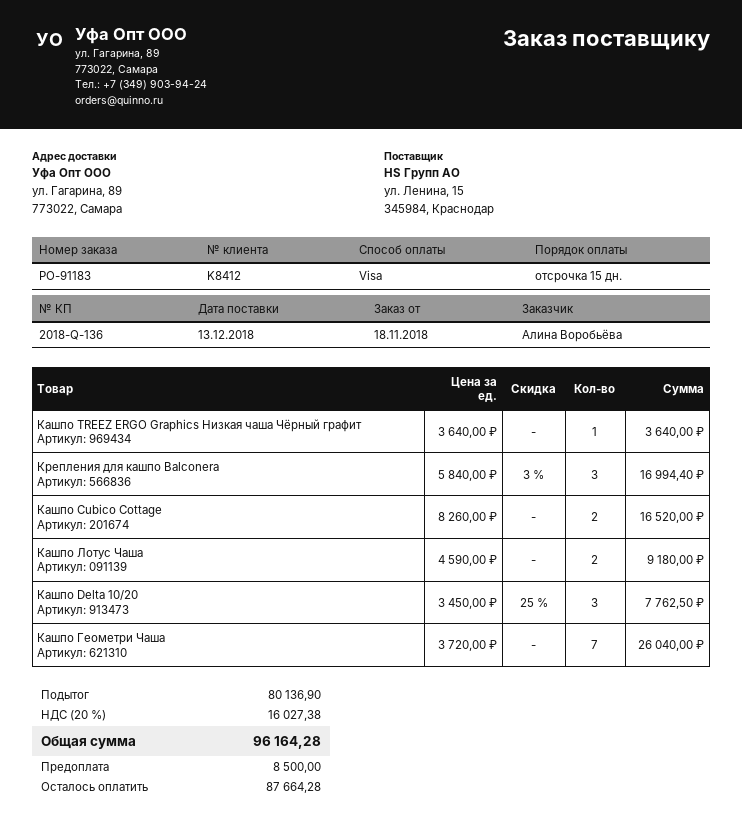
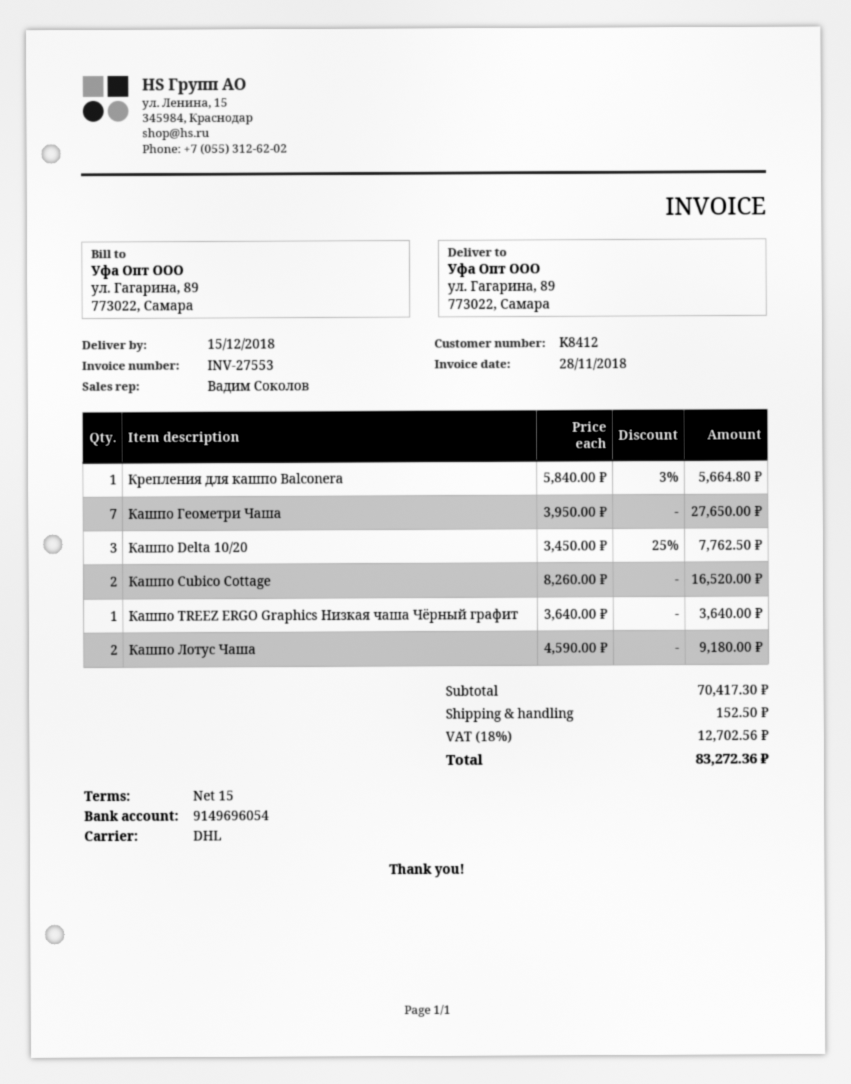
delivery date: 2018-12-13 -> 2018-12-15
Крепления для кашпо Balconera: 3 x 5840.00 - 3% = 16994.40 -> 1 x 5840.00 - 3% = 5664.80
Кашпо Геометри Чаша: 7 x 3720.00 = 26040.00 -> 7 x 3950.00 = 27650.00
subtotal: 80136.90 -> 70417.30
shipping: none -> 152.50
tax: 20% = 16027.38 -> 18% = 12702.56
total: 96164.28 -> 83272.36

